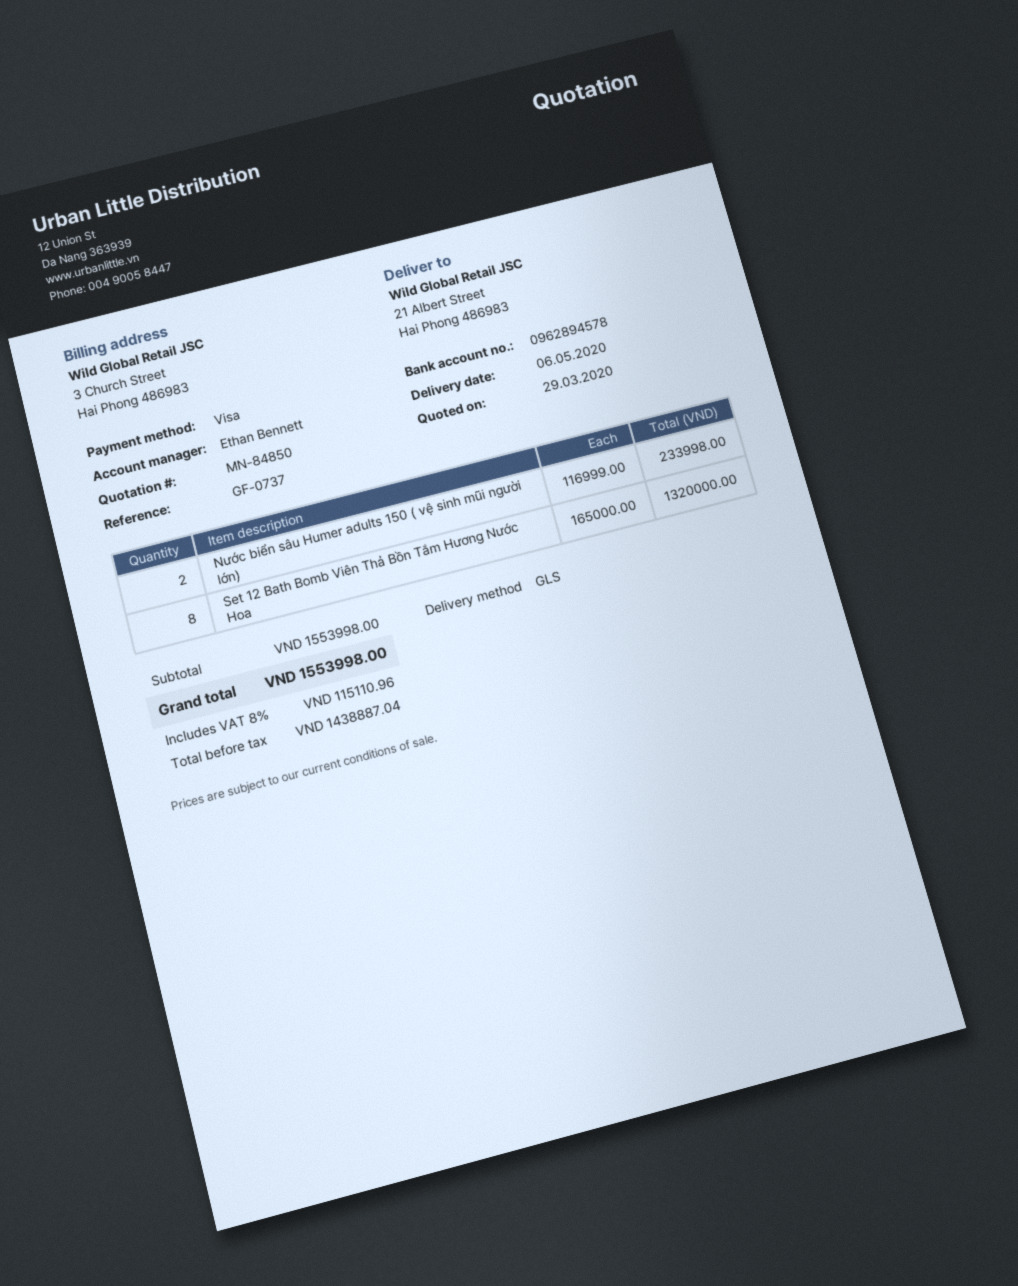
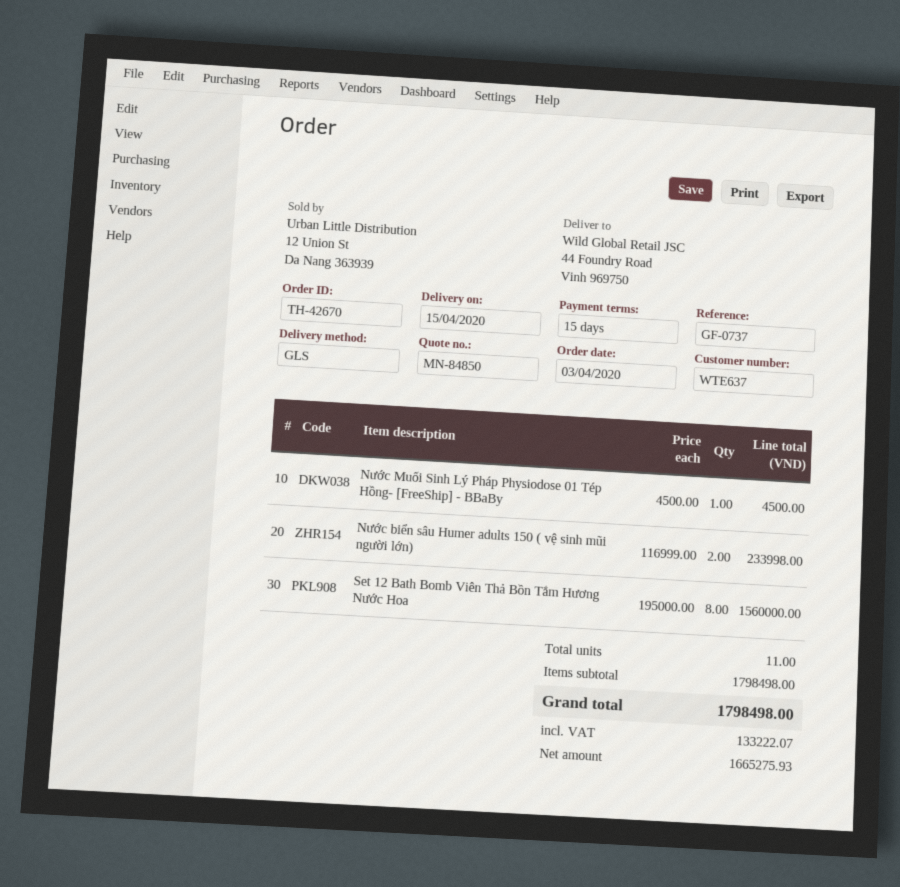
delivery date: 2020-05-06 -> 2020-04-15
ship to: 21 Albert Street, Hai Phong 486983 -> 44 Foundry Road, Vinh 969750
Set 12 Bath Bomb Viên Thả Bồn Tắm Hương Nước Hoa: 8 x 165000.00 = 1320000.00 -> 8 x 195000.00 = 1560000.00
Nước Muối Sinh Lý Pháp Physiodose 01 Tép Hồng- [FreeShip] - BBaBy: none -> 1 x 4500.00 = 4500.00
subtotal: 1553998.00 -> 1798498.00
net: 1438887.04 -> 1665275.93
tax: 115110.96 -> 133222.07
total: 1553998.00 -> 1798498.00

